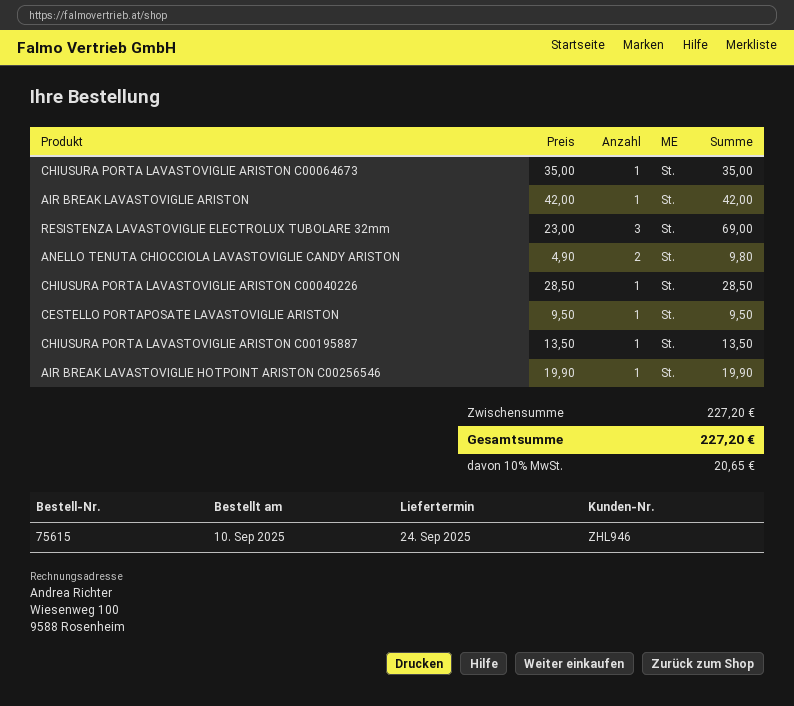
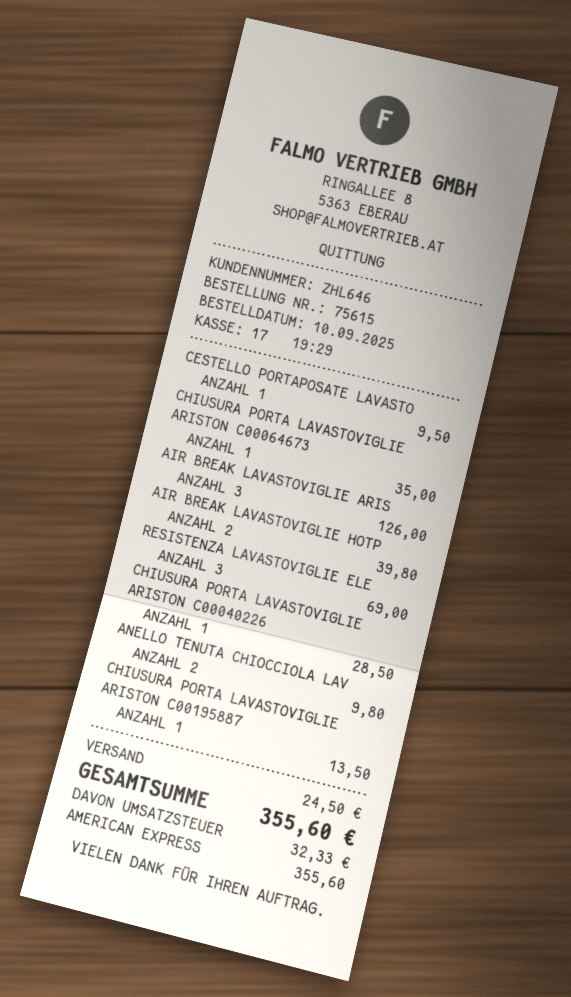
customer number: ZHL946 -> ZHL646
AIR BREAK LAVASTOVIGLIE ARISTON: 1 for 42.00 -> 3 for 126.00
AIR BREAK LAVASTOVIGLIE HOTPOINT ARISTON C00256546: 1 for 19.90 -> 2 for 39.80
shipping: none -> 24.50
tax: 20.65 -> 32.33
total: 227.20 -> 355.60

